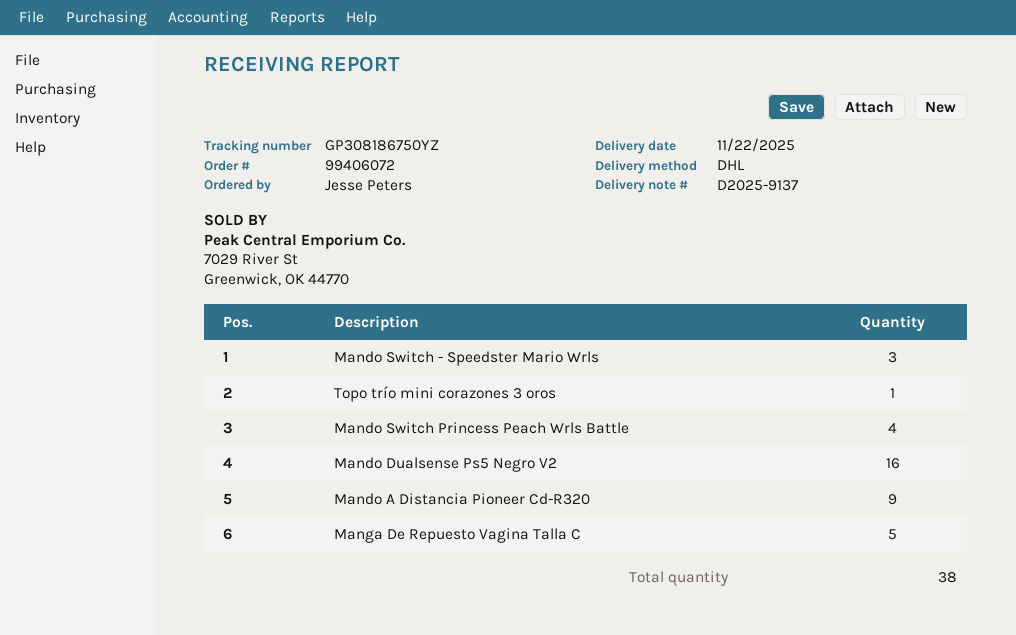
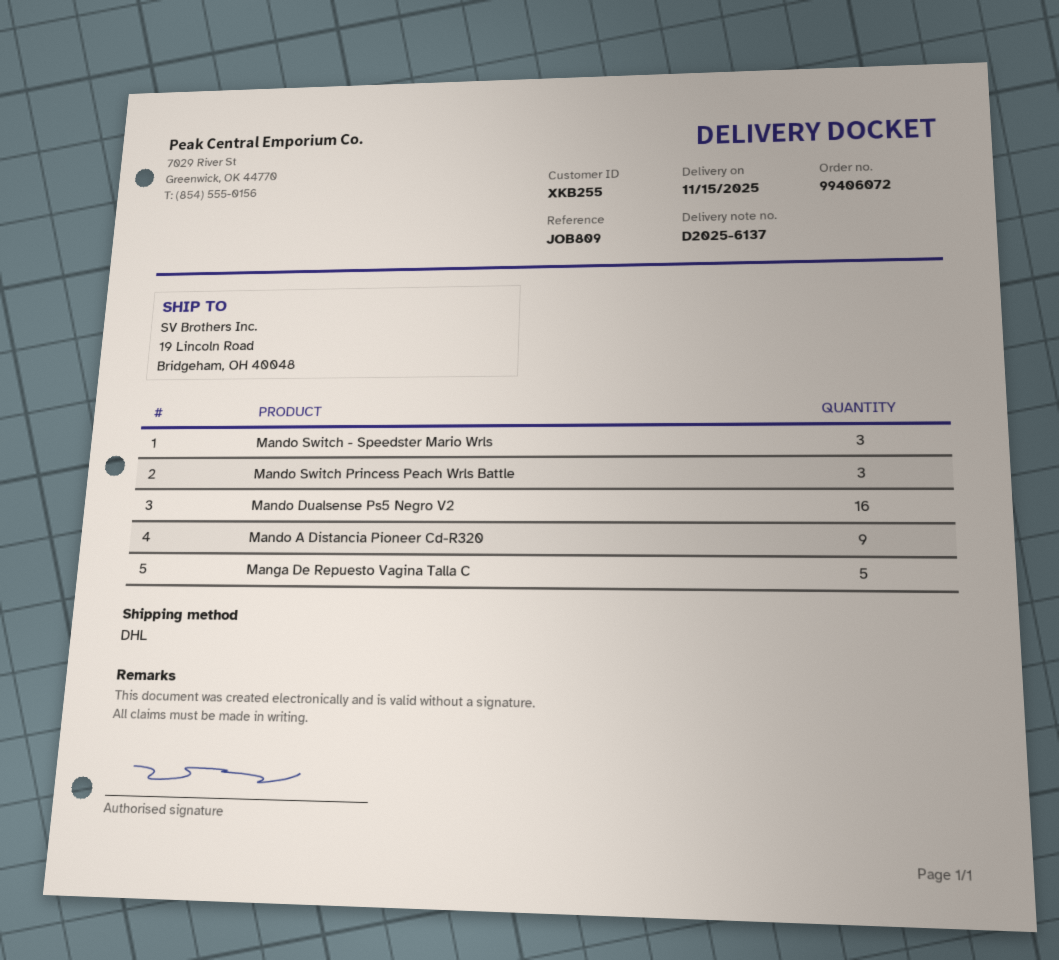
delivery note number: D2025-9137 -> D2025-6137
delivery date: 2025-11-22 -> 2025-11-15
Topo trío mini corazones 3 oros: 1 -> none
Mando Switch Princess Peach Wrls Battle: 4 -> 3

